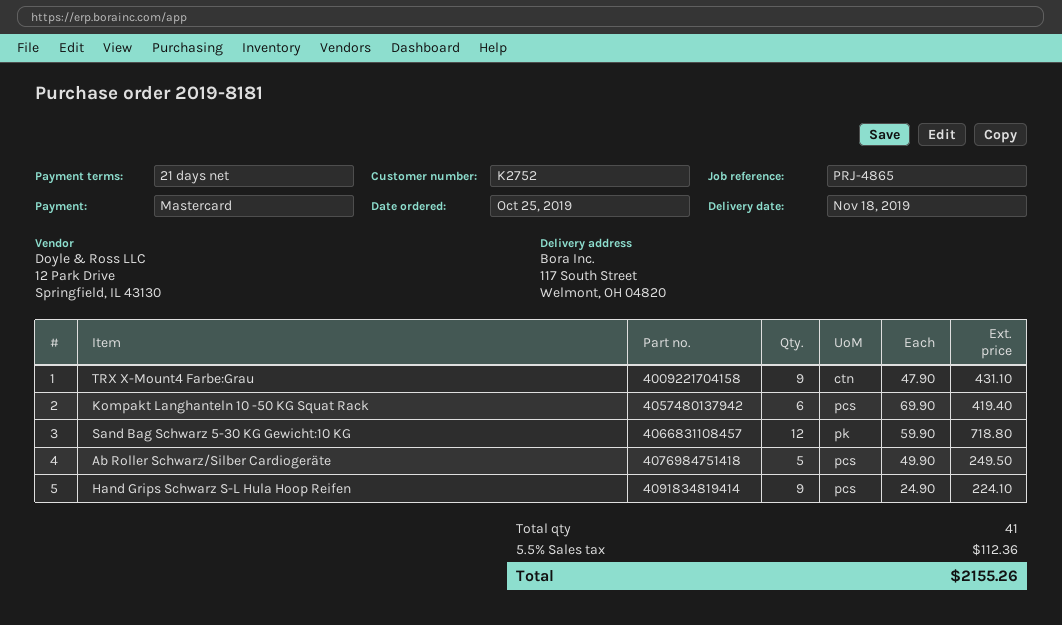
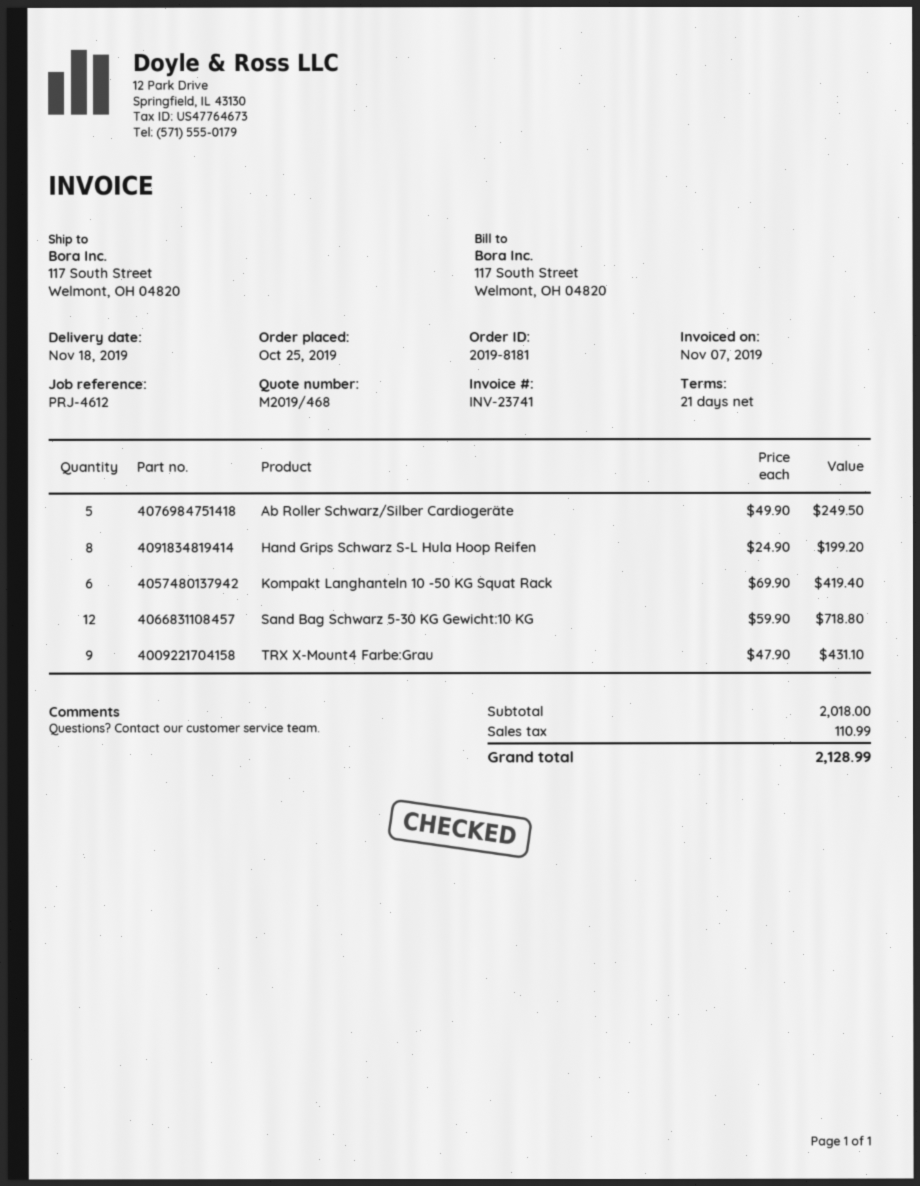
reference: PRJ-4865 -> PRJ-4612
Hand Grips Schwarz S-L Hula Hoop Reifen: 9 x 24.90 = 224.10 -> 8 x 24.90 = 199.20
tax: 112.36 -> 110.99
total: 2155.26 -> 2128.99

